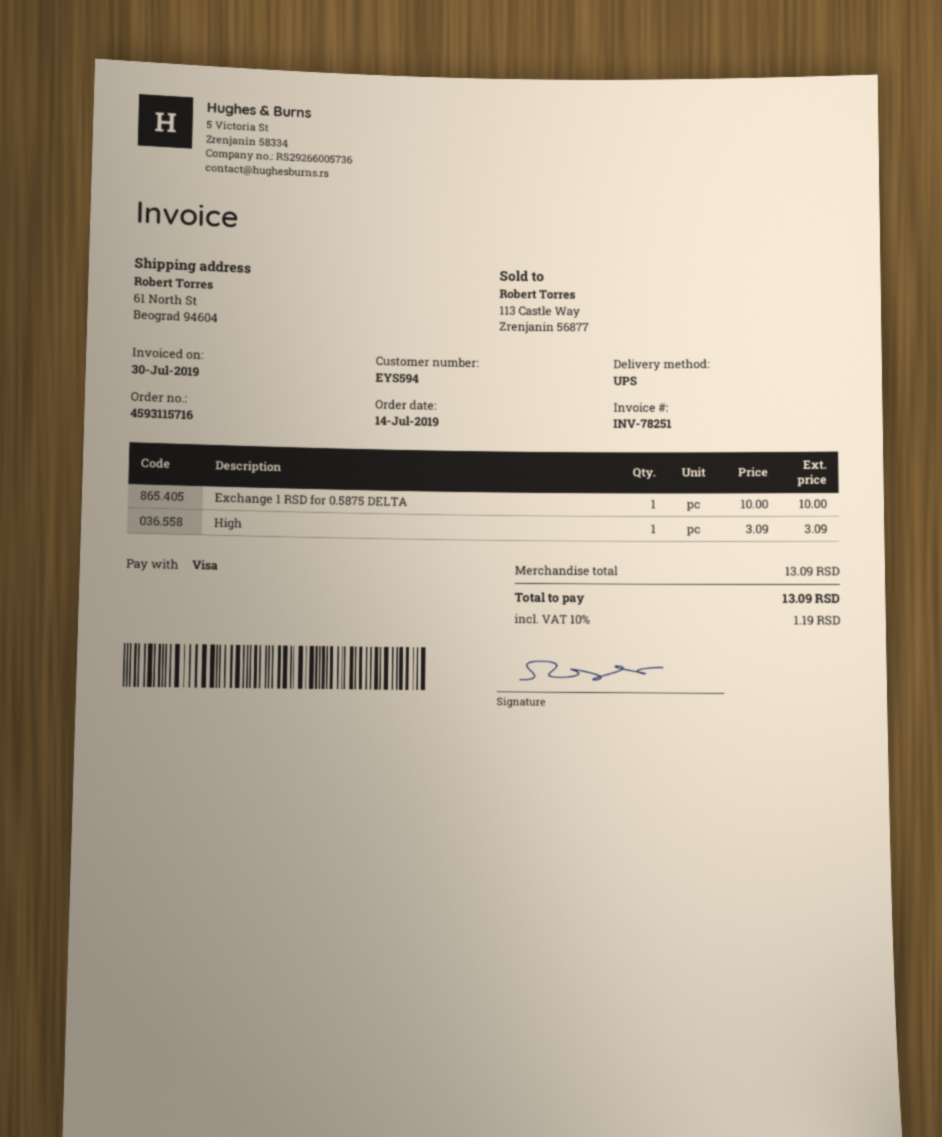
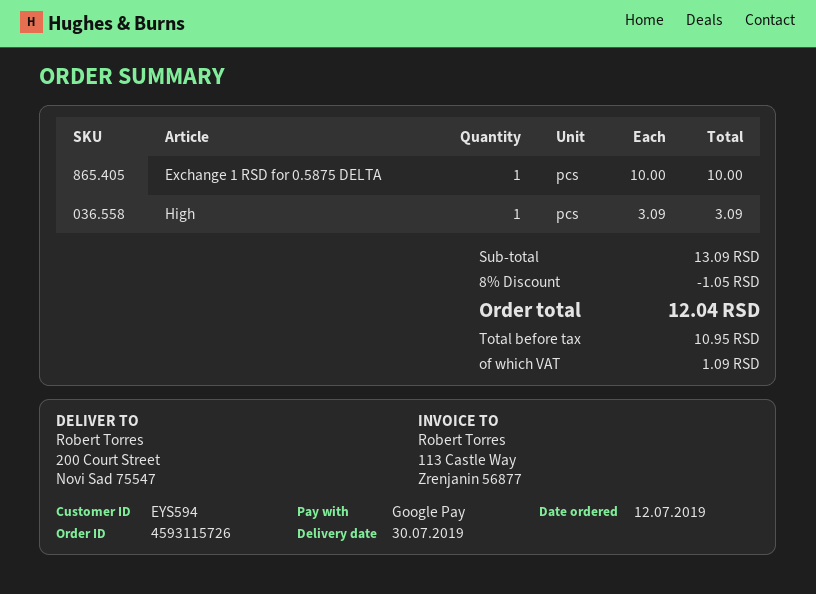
order number: 4593115716 -> 4593115726
order date: 2019-07-14 -> 2019-07-12
payment method: Visa -> Google Pay
ship to: 61 North St, Beograd 94604 -> 200 Court Street, Novi Sad 75547
discount: none -> 8% = 1.05
tax: 1.19 -> 1.09
total: 13.09 -> 12.04

